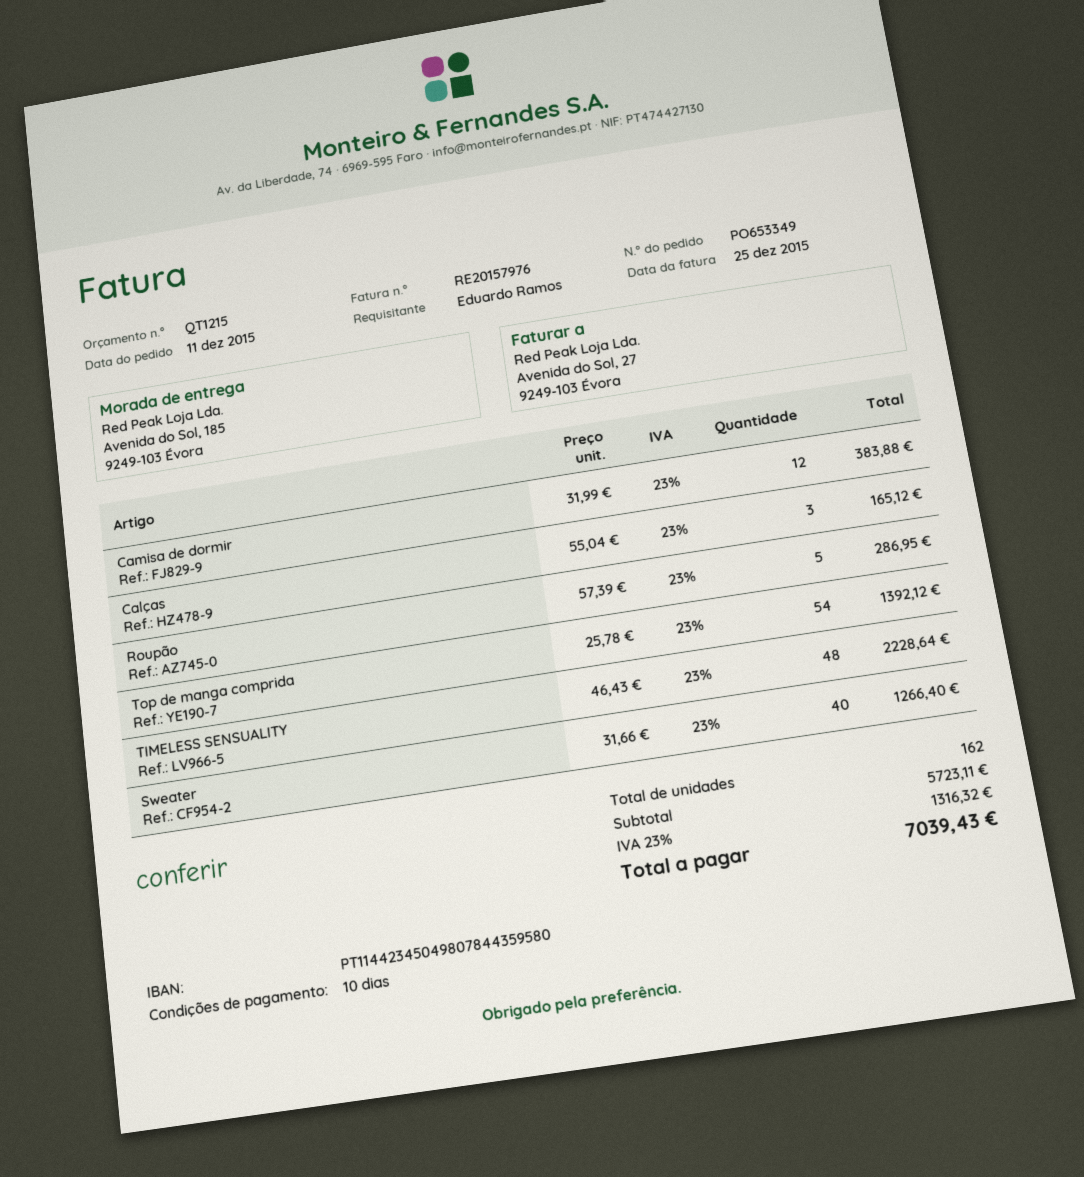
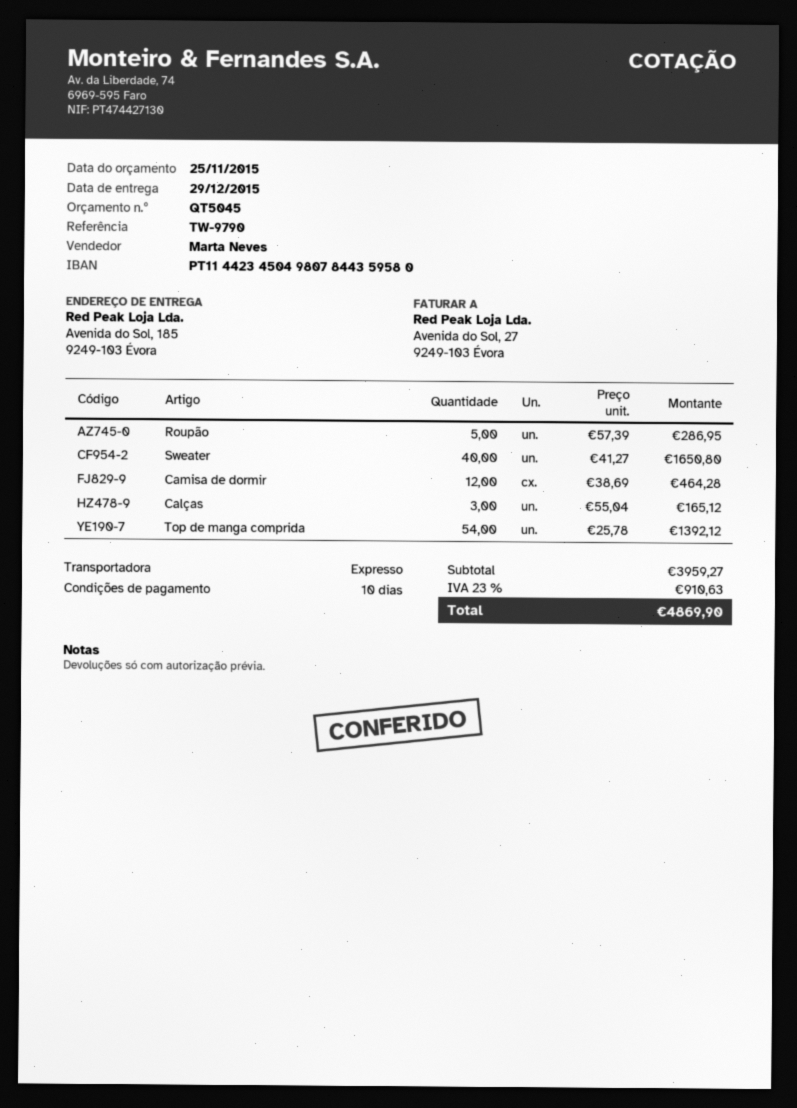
quote number: QT1215 -> QT5045
Camisa de dormir: 12 x 31.99 = 383.88 -> 12 x 38.69 = 464.28
TIMELESS SENSUALITY: 48 x 46.43 = 2228.64 -> none
Sweater: 40 x 31.66 = 1266.40 -> 40 x 41.27 = 1650.80
subtotal: 5723.11 -> 3959.27
tax: 23% = 1316.32 -> 23% = 910.63
total: 7039.43 -> 4869.90

